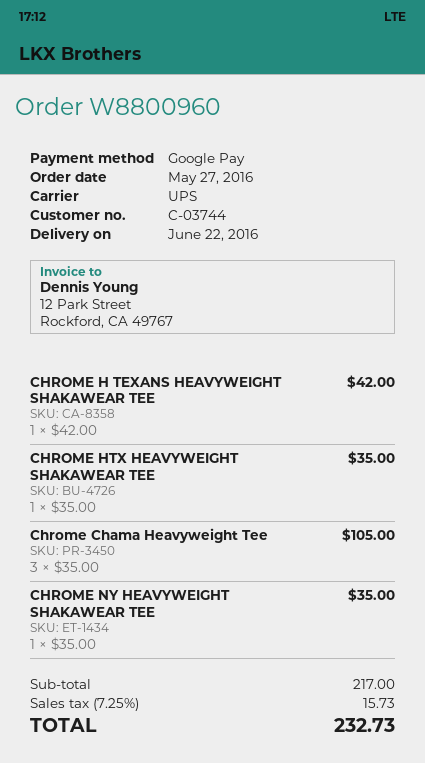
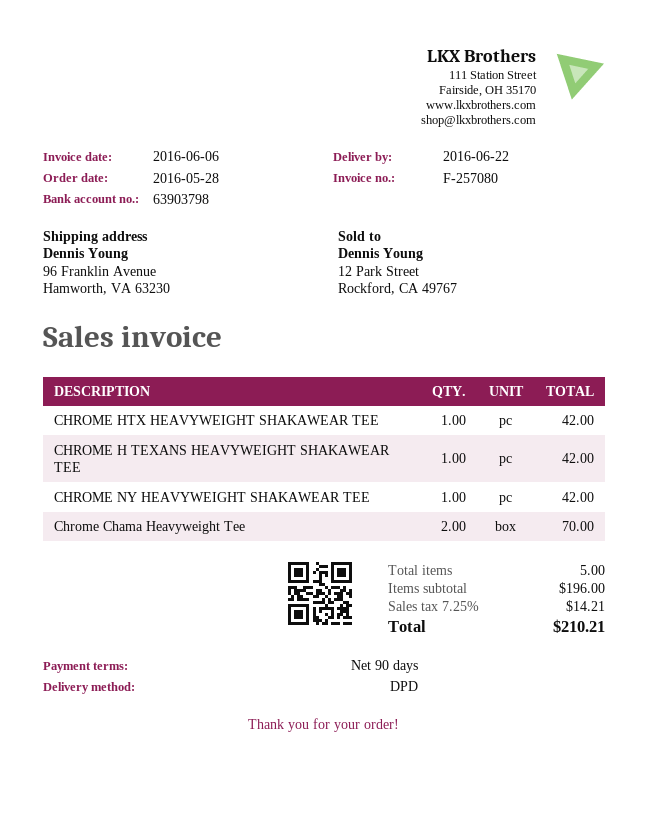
order date: 2016-05-27 -> 2016-05-28
shipping method: UPS -> DPD
CHROME HTX HEAVYWEIGHT SHAKAWEAR TEE: 1 for 35.00 -> 1 for 42.00
Chrome Chama Heavyweight Tee: 3 for 105.00 -> 2 for 70.00
CHROME NY HEAVYWEIGHT SHAKAWEAR TEE: 1 for 35.00 -> 1 for 42.00
subtotal: 217.00 -> 196.00
tax: 7.25% = 15.73 -> 7.25% = 14.21
total: 232.73 -> 210.21

